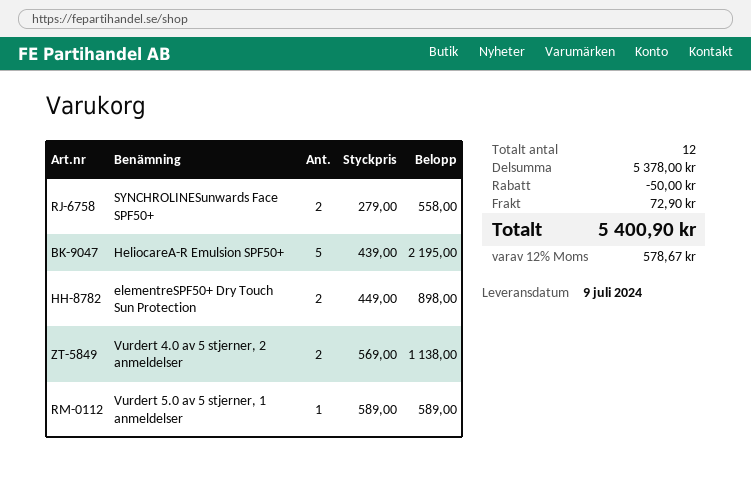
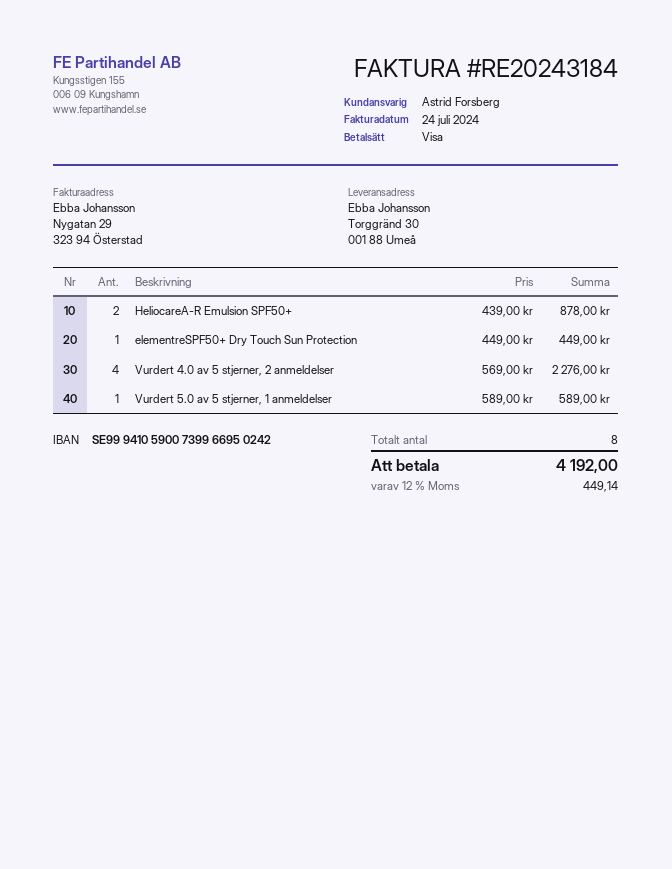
SYNCHROLINESunwards Face SPF50+: 2 x 279.00 = 558.00 -> none
HeliocareA-R Emulsion SPF50+: 5 x 439.00 = 2195.00 -> 2 x 439.00 = 878.00
elementreSPF50+ Dry Touch Sun Protection: 2 x 449.00 = 898.00 -> 1 x 449.00 = 449.00
Vurdert 4.0 av 5 stjerner, 2 anmeldelser: 2 x 569.00 = 1138.00 -> 4 x 569.00 = 2276.00
total quantity: 12 -> 8
discount: 50.00 -> none
shipping: 72.90 -> none
tax: 12% = 578.67 -> 12% = 449.14
total: 5400.90 -> 4192.00

